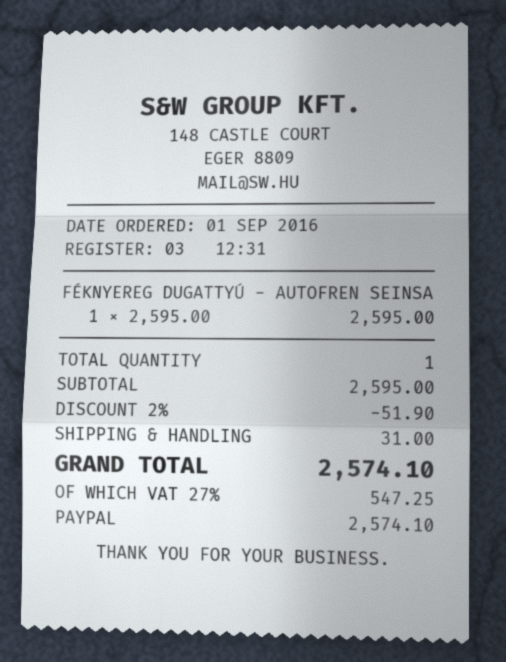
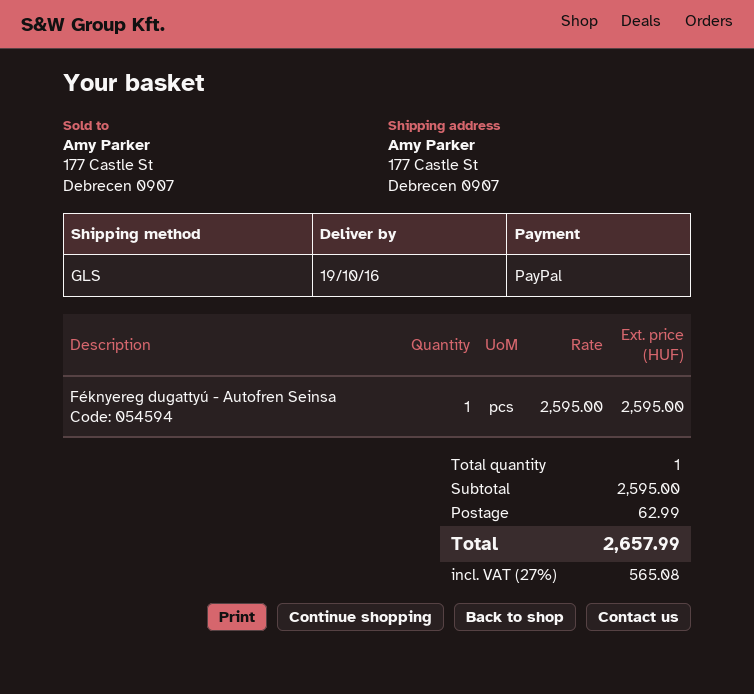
discount: 2% = 51.90 -> none
shipping: 31.00 -> 62.99
tax: 27% = 547.25 -> 27% = 565.08
total: 2574.10 -> 2657.99

